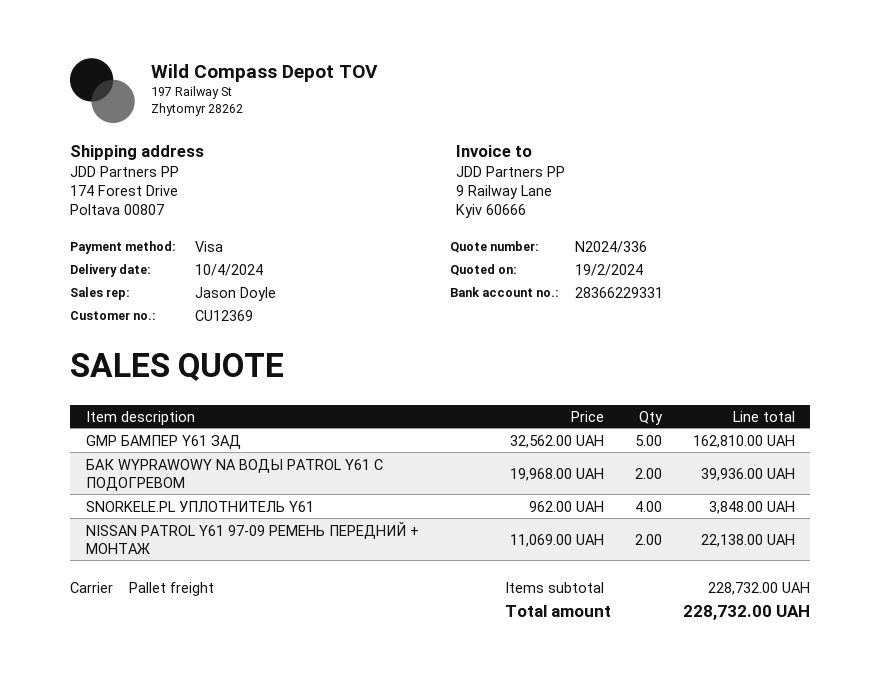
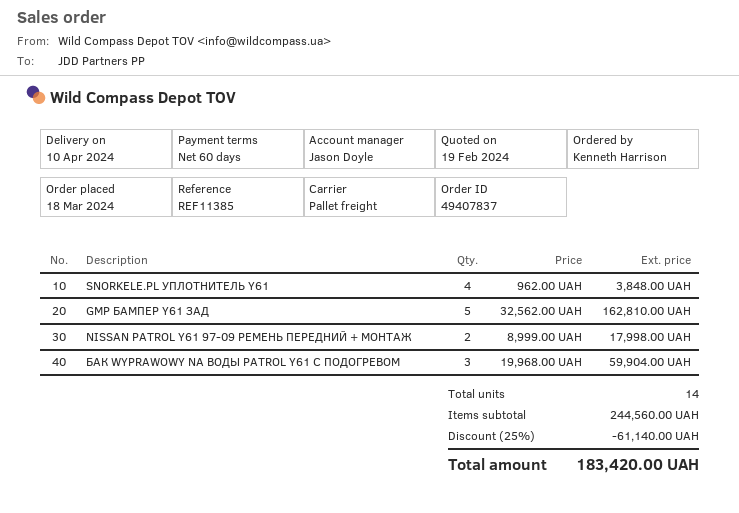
БАК WYPRAWOWY NA ВОДЫ PATROL Y61 С ПОДОГРЕВОМ: 2 x 19968.00 = 39936.00 -> 3 x 19968.00 = 59904.00
NISSAN PATROL Y61 97-09 РЕМЕНЬ ПЕРЕДНИЙ + МОНТАЖ: 2 x 11069.00 = 22138.00 -> 2 x 8999.00 = 17998.00
subtotal: 228732.00 -> 244560.00
discount: none -> 25% = 61140.00
total: 228732.00 -> 183420.00

